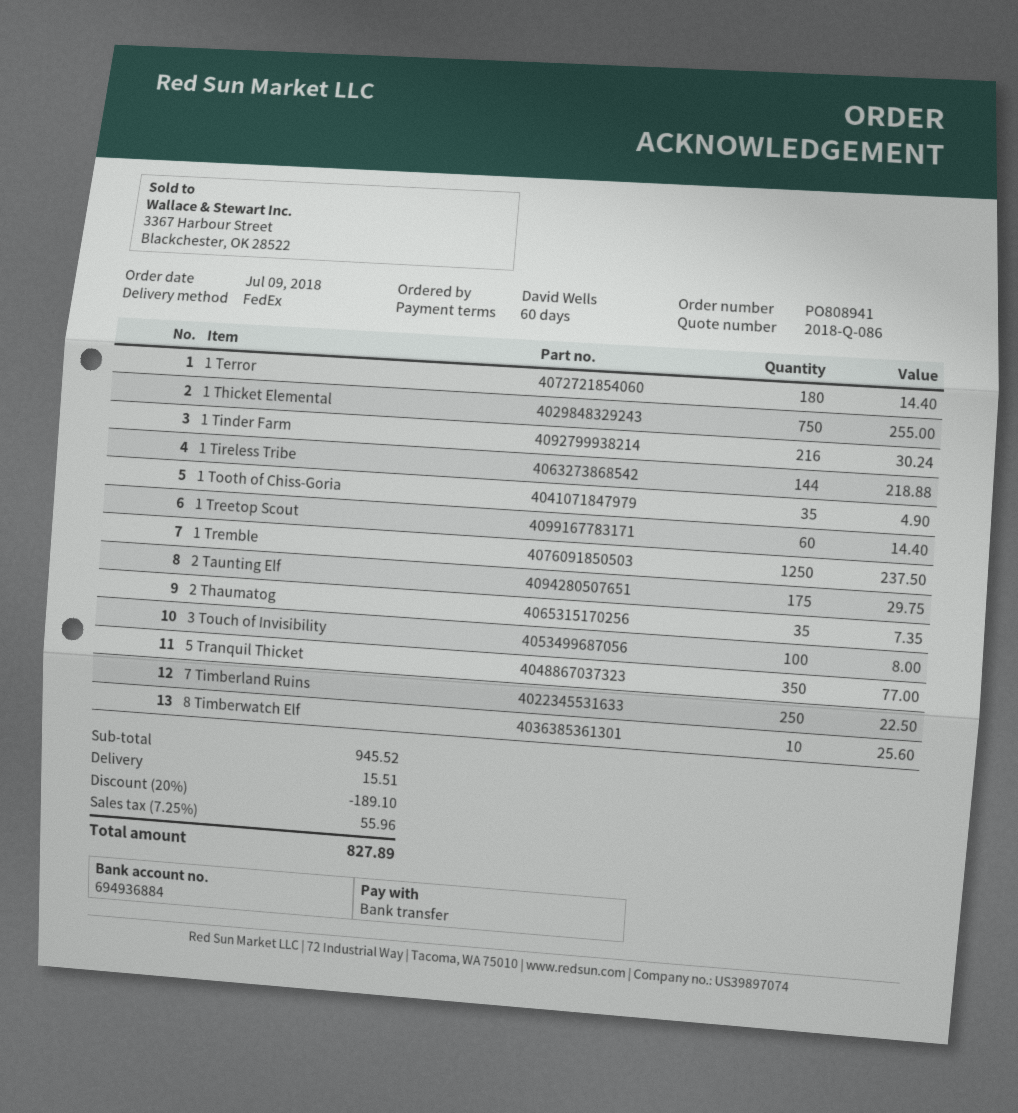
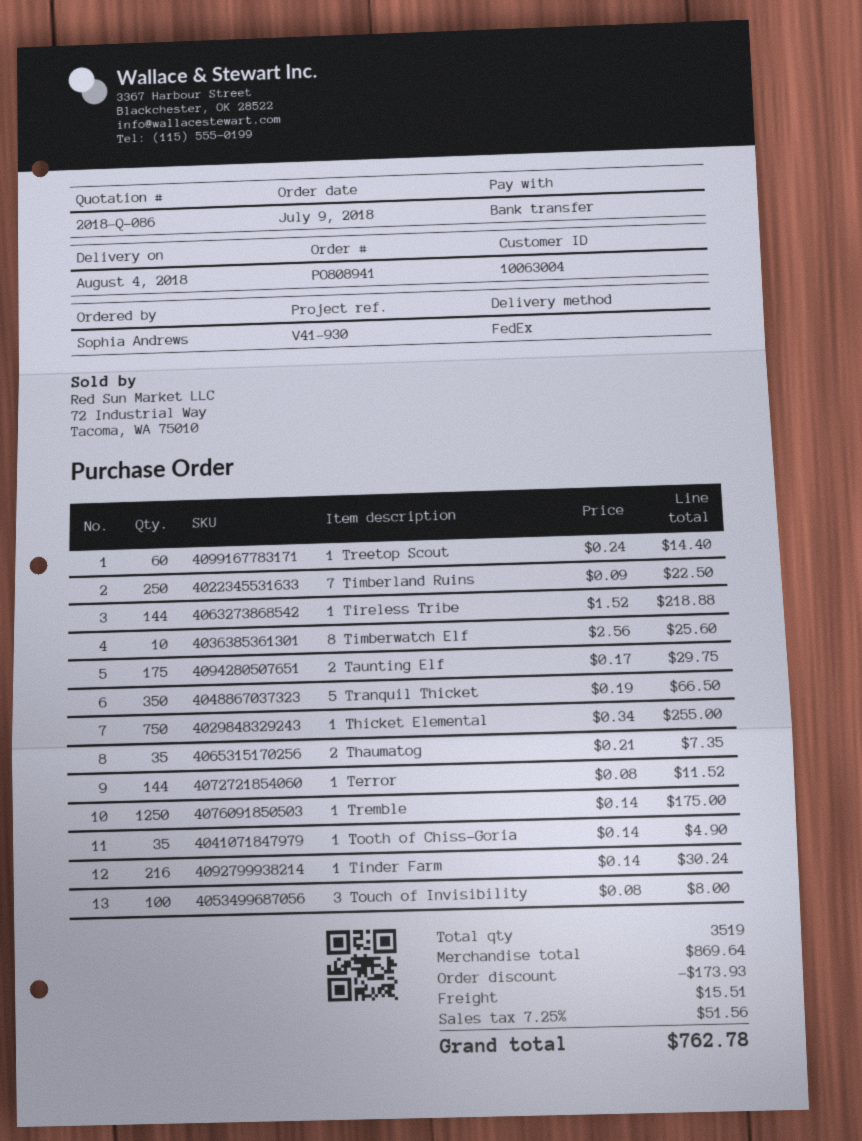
ordered by: David Wells -> Sophia Andrews
1 Terror: 180 for 14.40 -> 144 for 11.52
1 Tremble: 1250 for 237.50 -> 1250 for 175.00
5 Tranquil Thicket: 350 for 77.00 -> 350 for 66.50
subtotal: 945.52 -> 869.64
discount: 189.10 -> 173.93
tax: 7.25% = 55.96 -> 7.25% = 51.56
total: 827.89 -> 762.78

